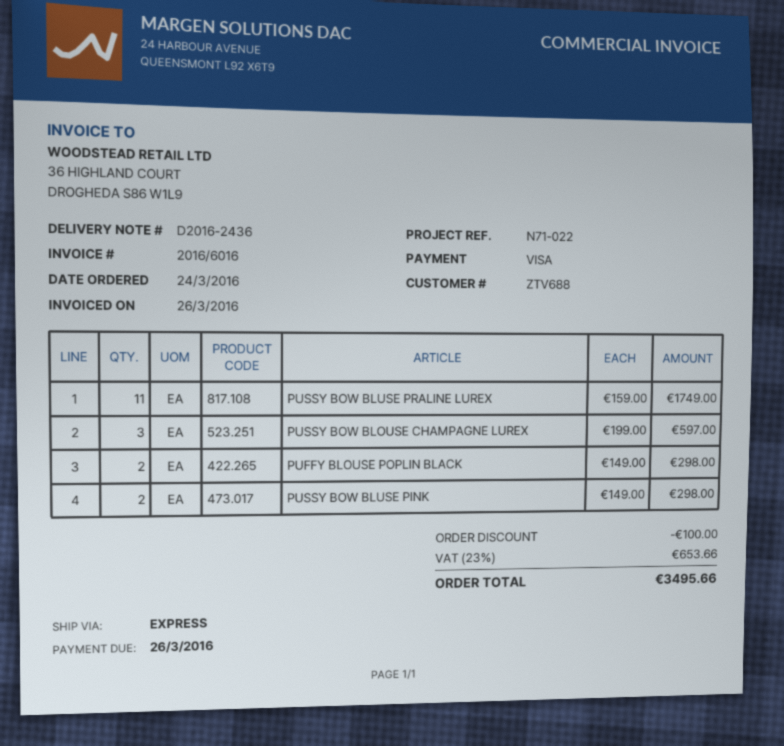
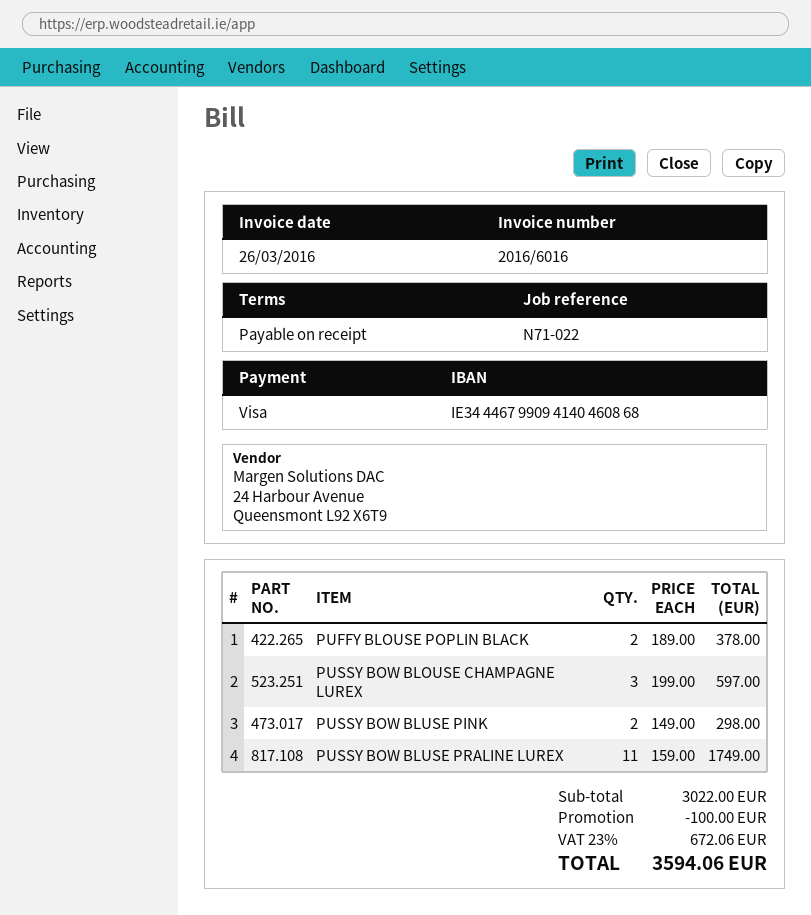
PUFFY BLOUSE POPLIN BLACK: 2 x 149.00 = 298.00 -> 2 x 189.00 = 378.00
tax: 23% = 653.66 -> 23% = 672.06
total: 3495.66 -> 3594.06

